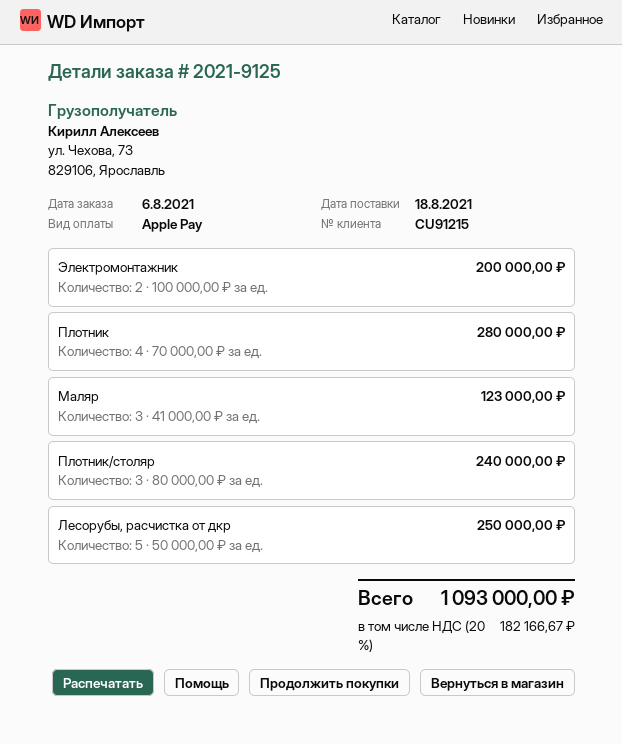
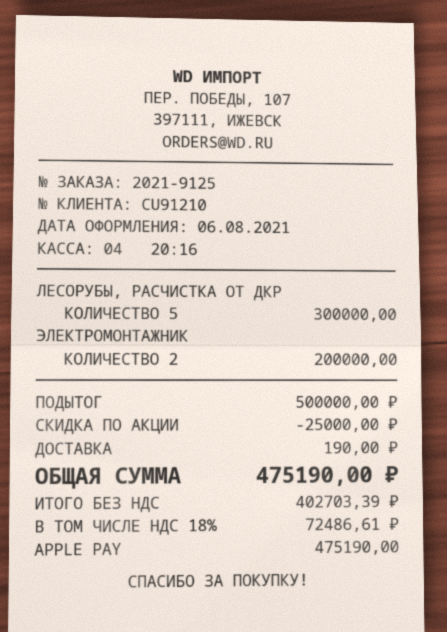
customer number: CU91215 -> CU91210
Плотник: 4 for 280000.00 -> none
Маляр: 3 for 123000.00 -> none
Плотник/столяр: 3 for 240000.00 -> none
Лесорубы, расчистка от дкр: 5 for 250000.00 -> 5 for 300000.00
discount: none -> 25000.00
shipping: none -> 190.00
tax: 20% = 182166.67 -> 18% = 72486.61
total: 1093000.00 -> 475190.00

